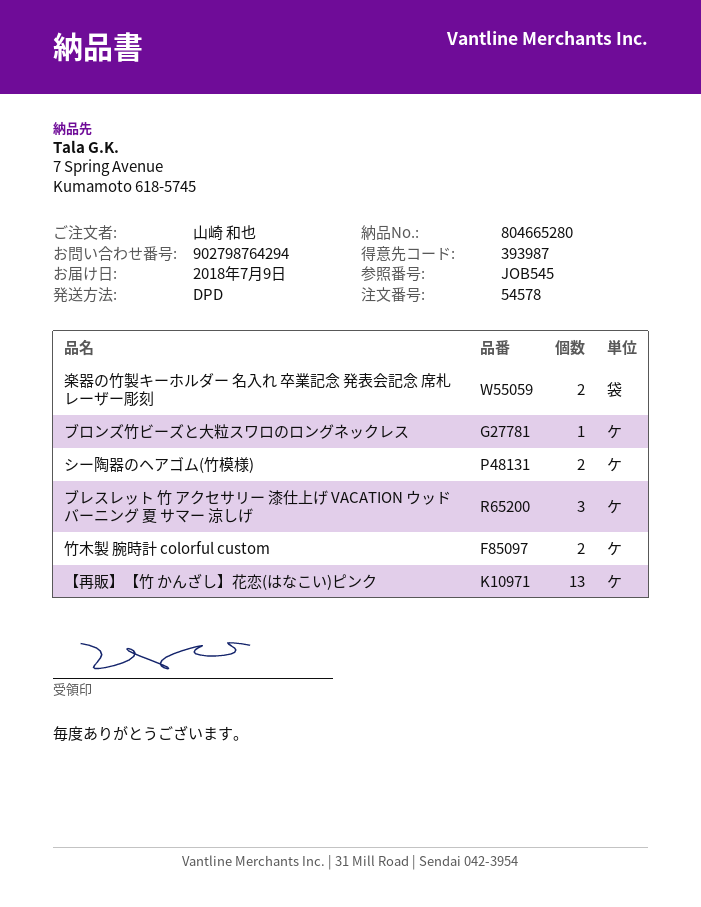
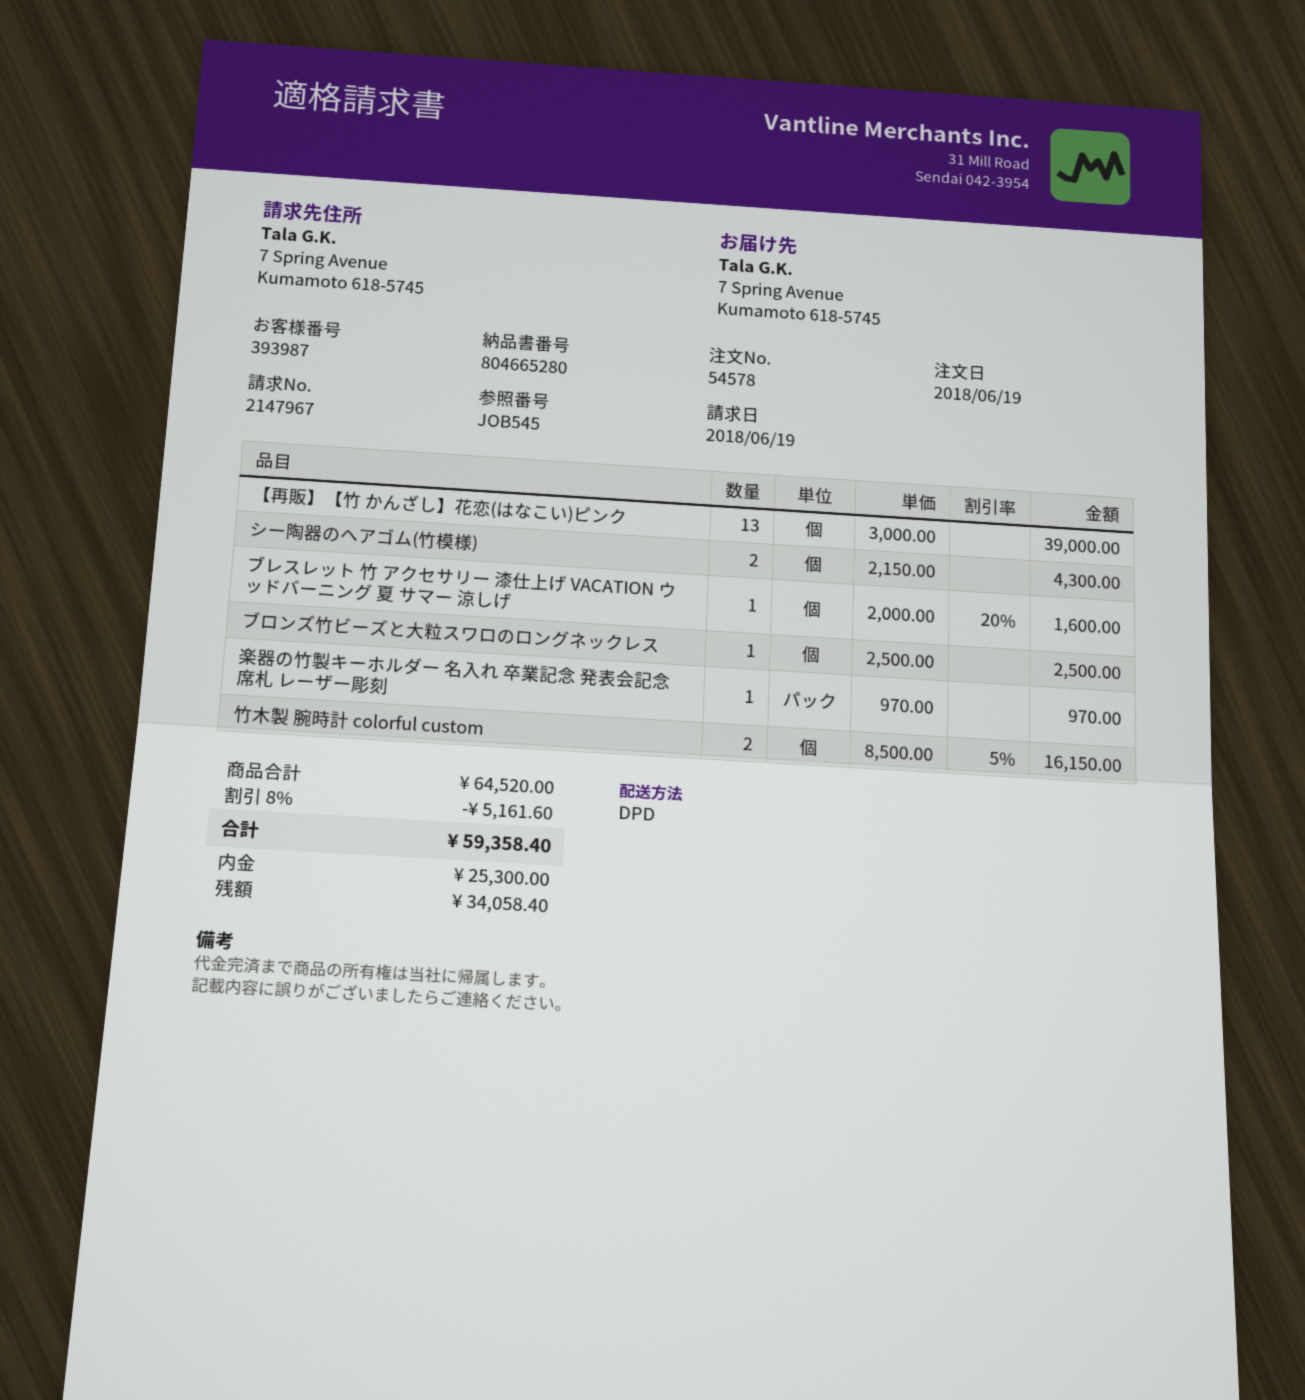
楽器の竹製キーホルダー 名入れ 卒業記念 発表会記念 席札 レーザー彫刻: 2 -> 1
ブレスレット 竹 アクセサリー 漆仕上げ VACATION ウッドバーニング 夏 サマー 涼しげ: 3 -> 1

